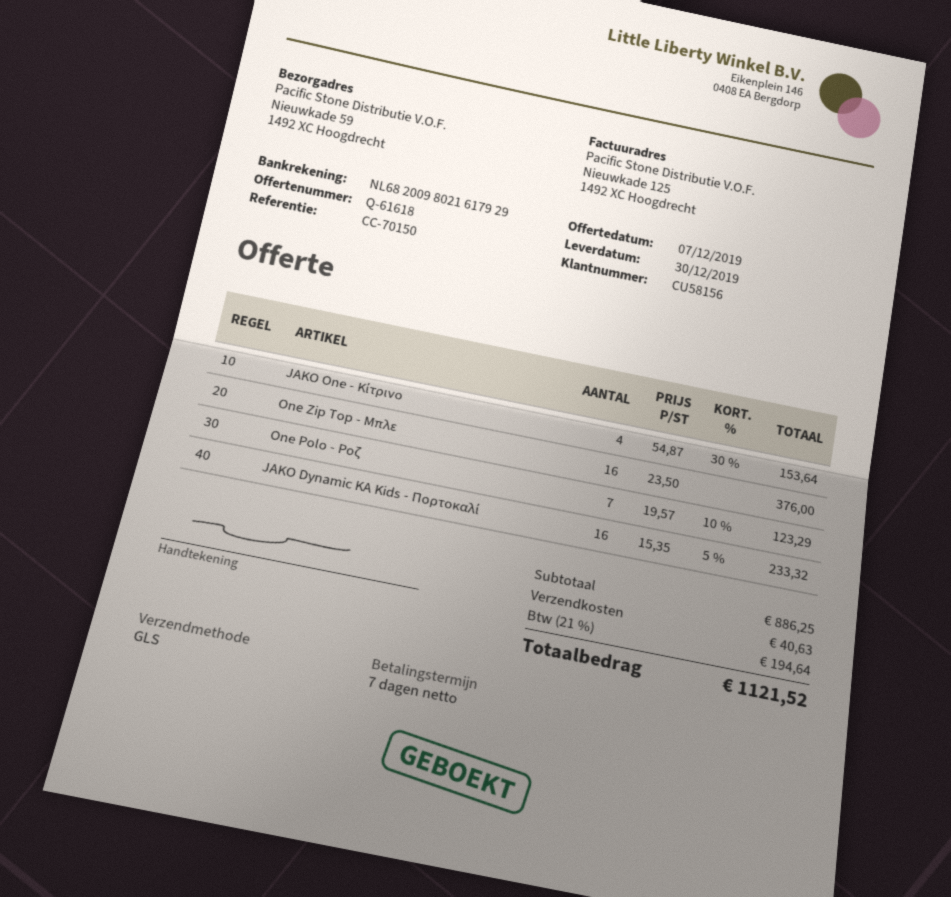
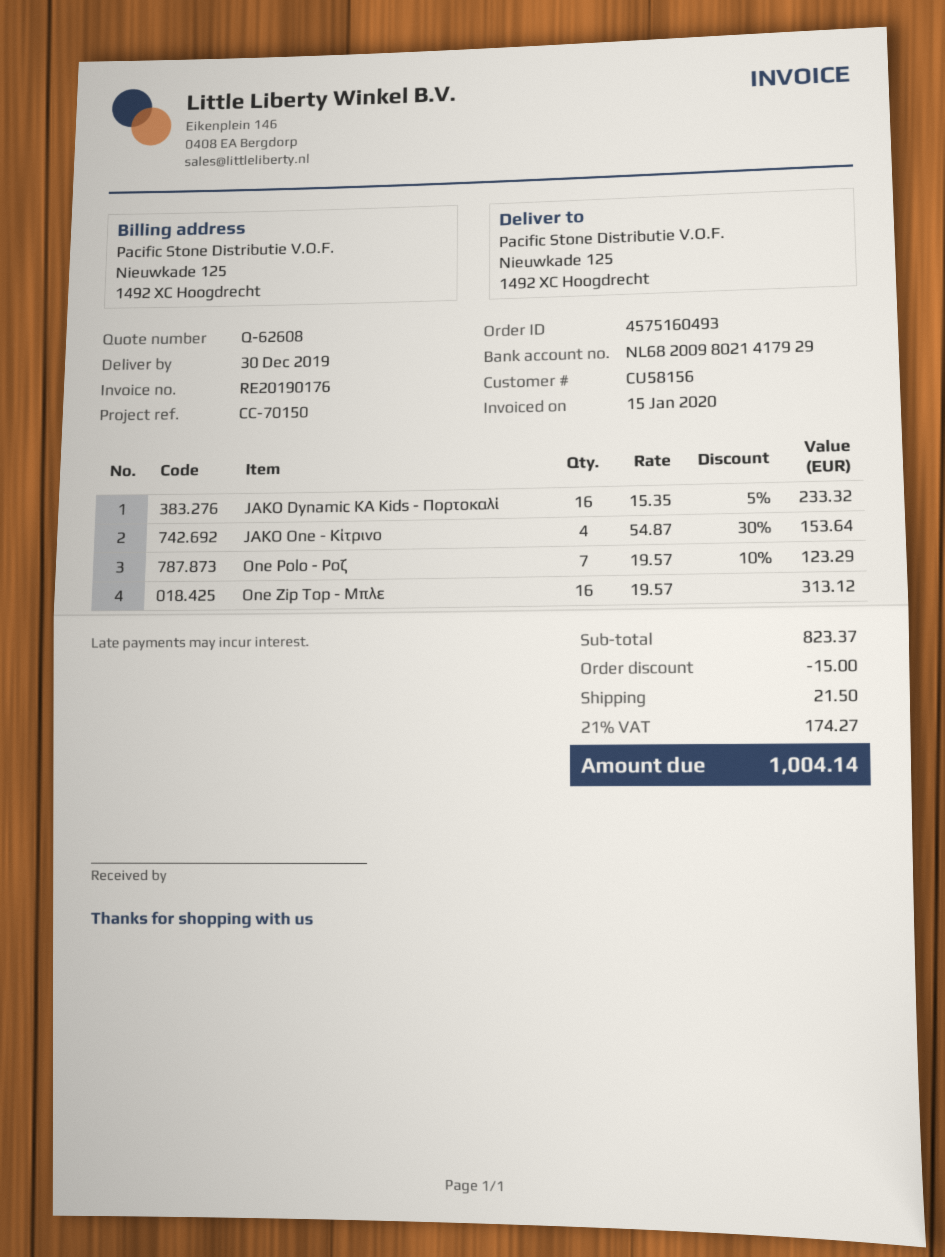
quote number: Q-61618 -> Q-62608
bank account: NL6820098021617929 -> NL6820098021417929
ship to: Nieuwkade 59, 1492 XC Hoogdrecht -> Nieuwkade 125, 1492 XC Hoogdrecht
One Zip Top - Μπλε: 16 x 23.50 = 376.00 -> 16 x 19.57 = 313.12
subtotal: 886.25 -> 823.37
discount: none -> 15.00
shipping: 40.63 -> 21.50
tax: 21% = 194.64 -> 21% = 174.27
total: 1121.52 -> 1004.14

